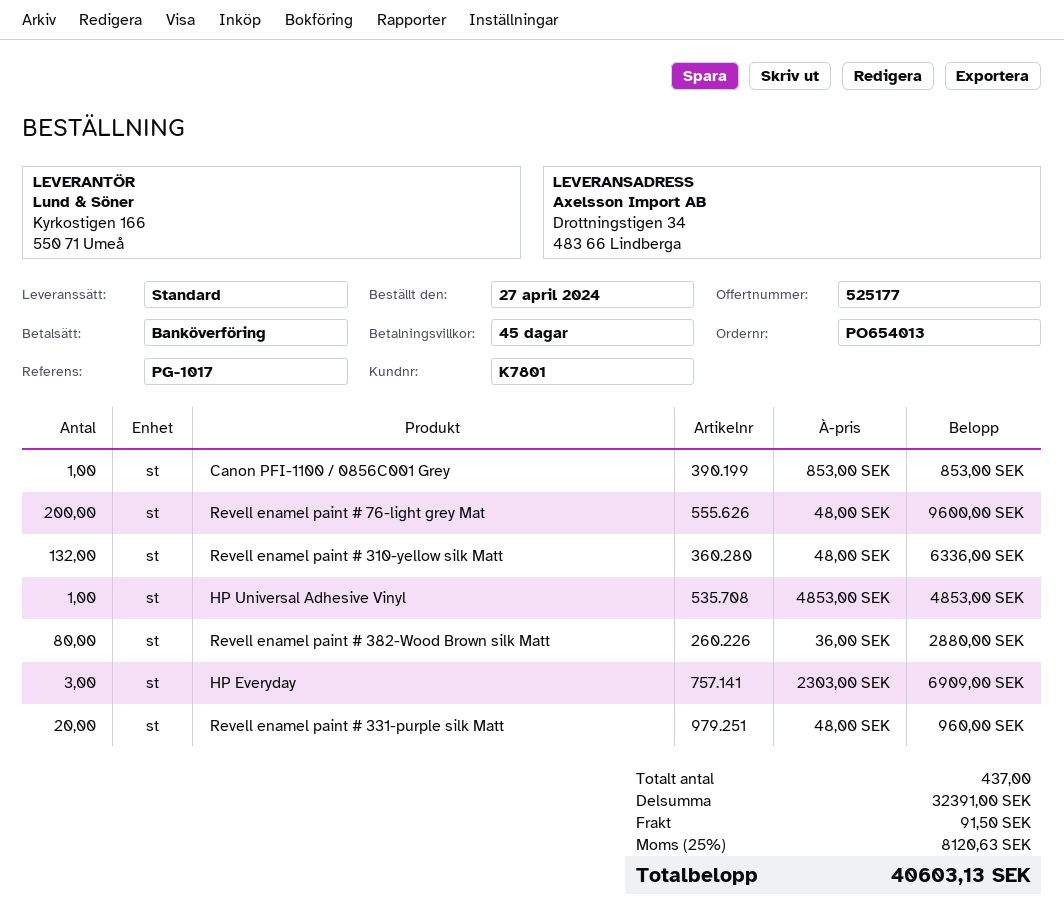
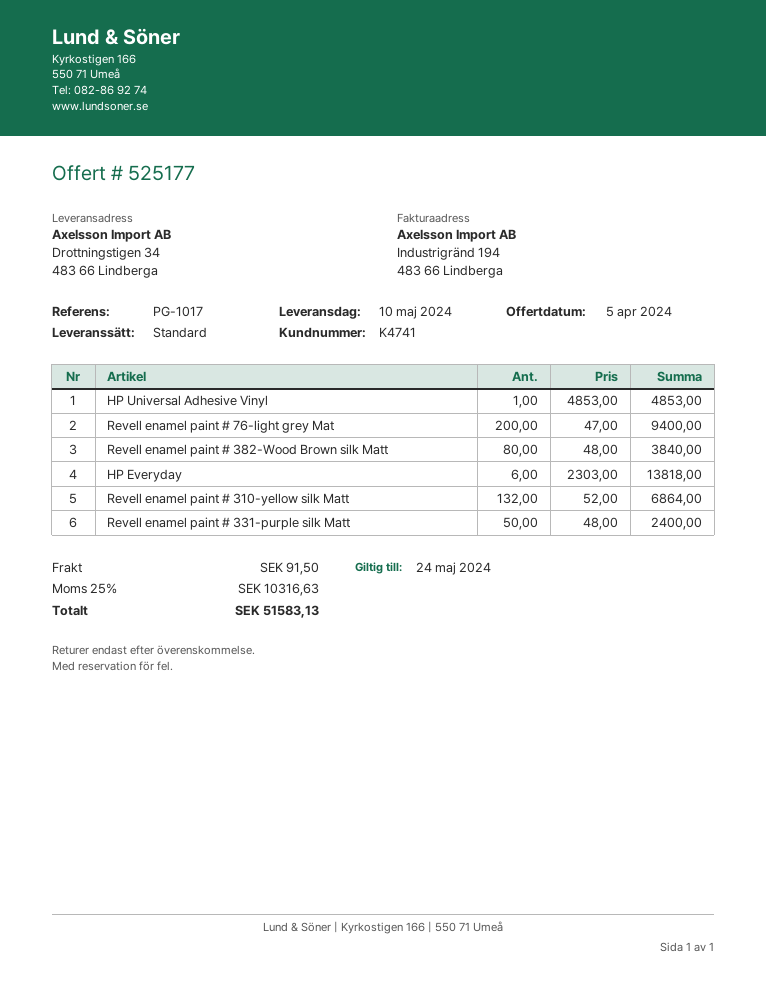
customer number: K7801 -> K4741
Canon PFI-1100 / 0856C001 Grey: 1 x 853.00 = 853.00 -> none
Revell enamel paint # 76-light grey Mat: 200 x 48.00 = 9600.00 -> 200 x 47.00 = 9400.00
Revell enamel paint # 310-yellow silk Matt: 132 x 48.00 = 6336.00 -> 132 x 52.00 = 6864.00
Revell enamel paint # 382-Wood Brown silk Matt: 80 x 36.00 = 2880.00 -> 80 x 48.00 = 3840.00
HP Everyday: 3 x 2303.00 = 6909.00 -> 6 x 2303.00 = 13818.00
Revell enamel paint # 331-purple silk Matt: 20 x 48.00 = 960.00 -> 50 x 48.00 = 2400.00
tax: 25% = 8120.63 -> 25% = 10316.63
total: 40603.13 -> 51583.13

